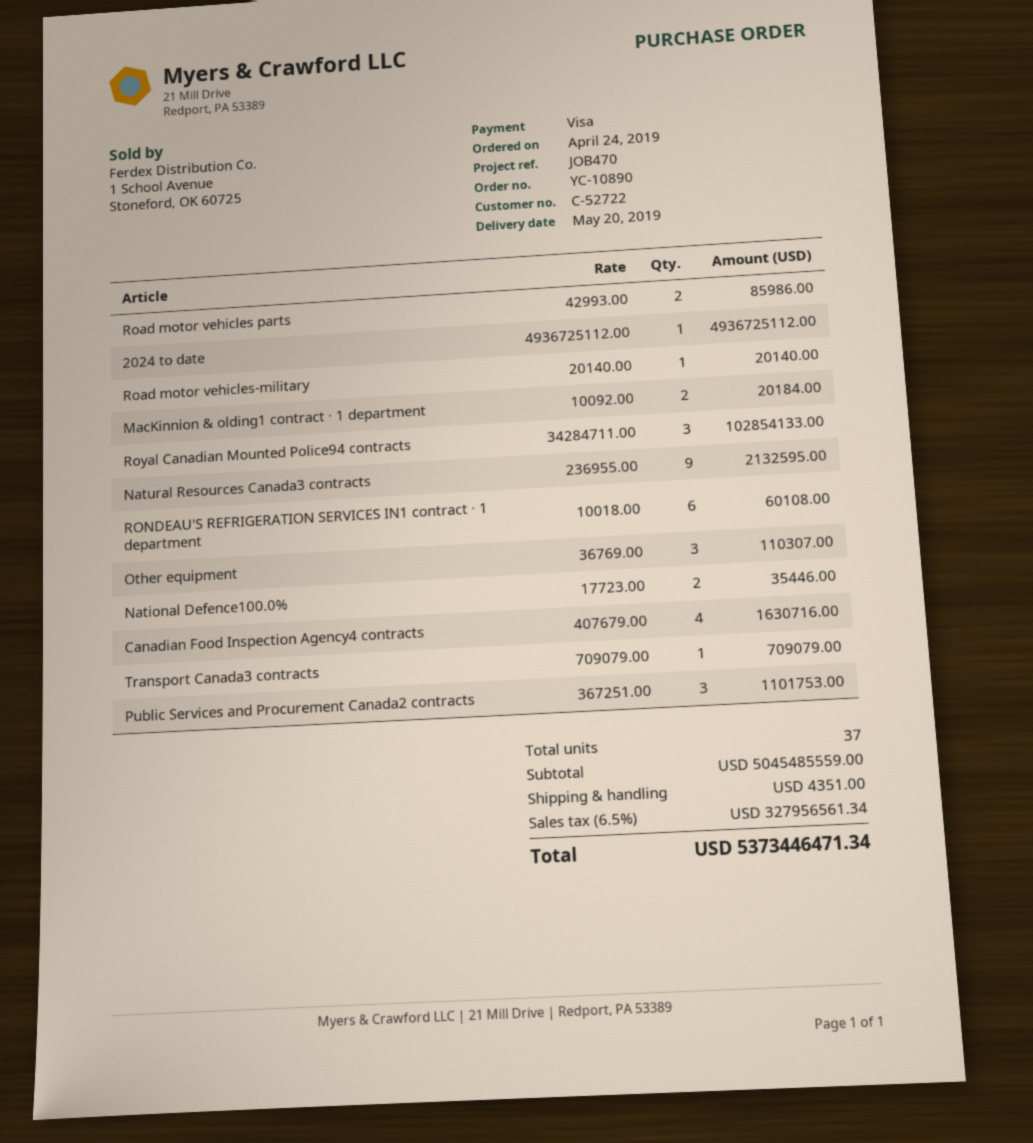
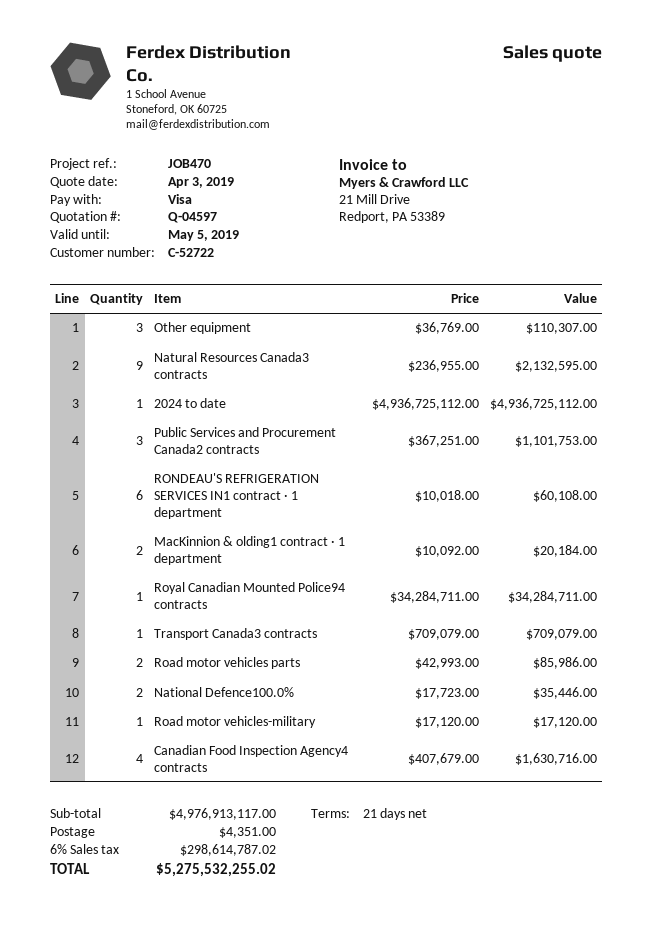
Road motor vehicles-military: 1 x 20140.00 = 20140.00 -> 1 x 17120.00 = 17120.00
Royal Canadian Mounted Police94 contracts: 3 x 34284711.00 = 102854133.00 -> 1 x 34284711.00 = 34284711.00
subtotal: 5045485559.00 -> 4976913117.00
tax: 6.5% = 327956561.34 -> 6% = 298614787.02
total: 5373446471.34 -> 5275532255.02

